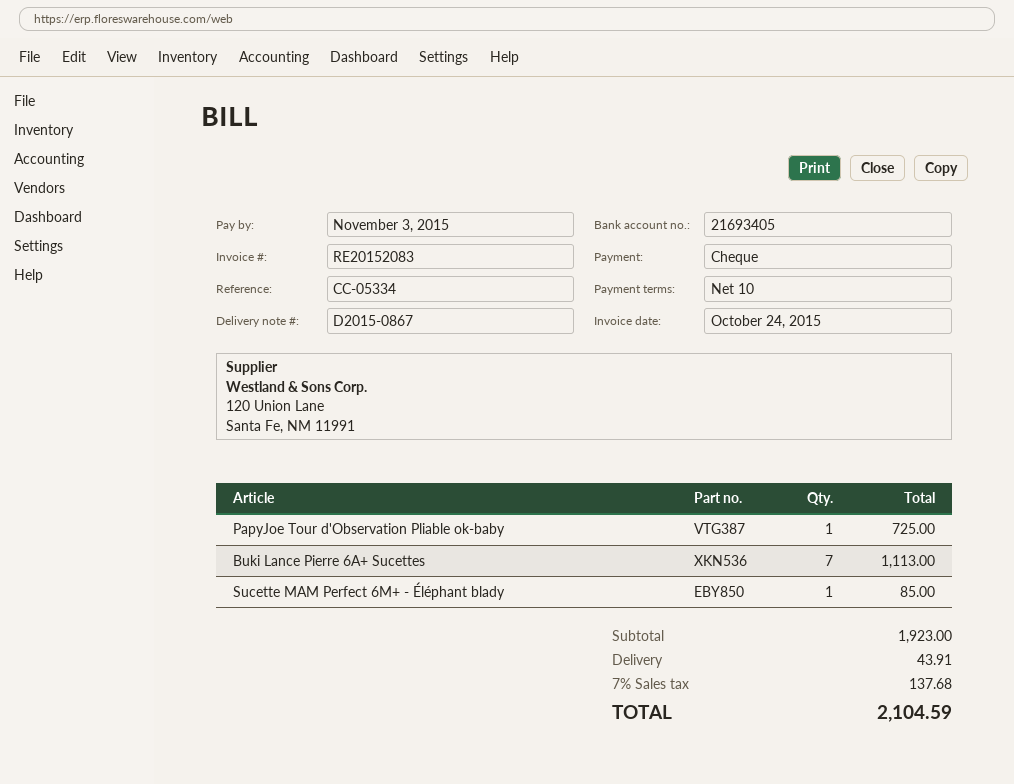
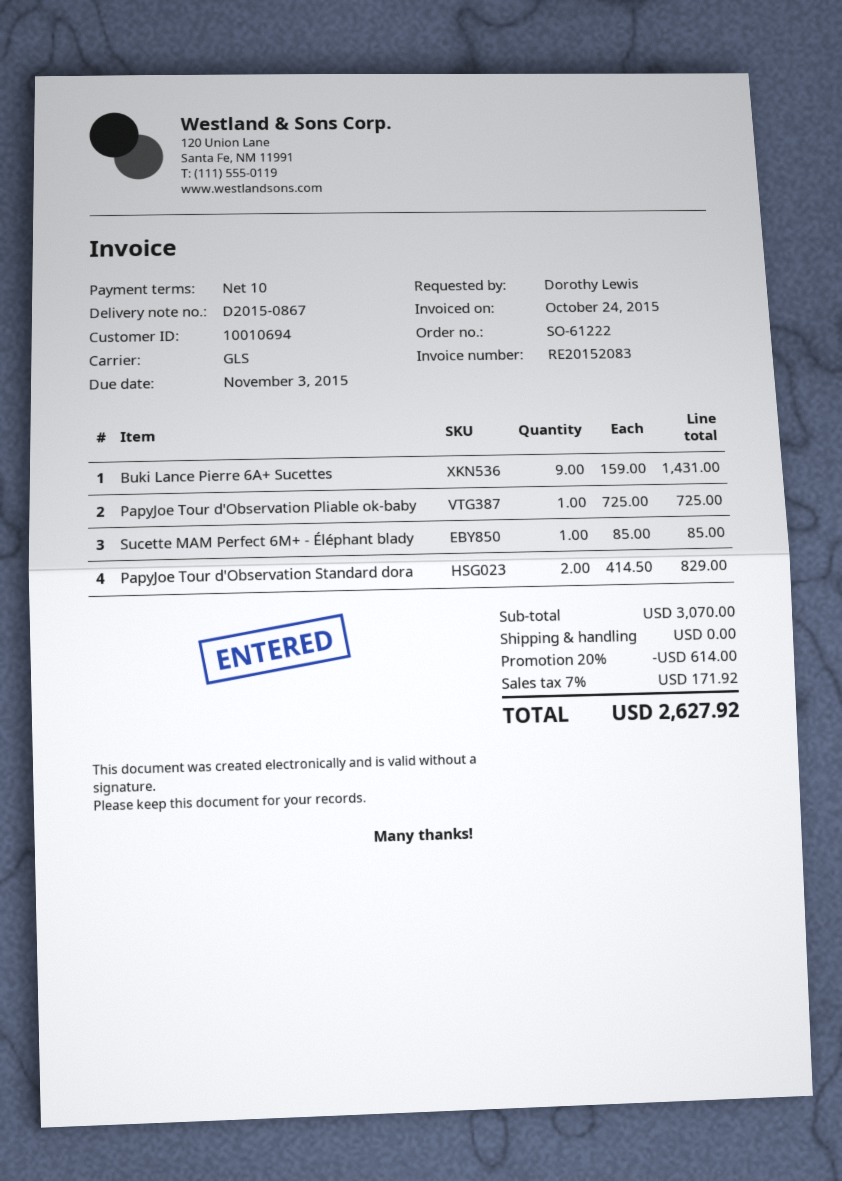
Buki Lance Pierre 6A+ Sucettes: 7 for 1113.00 -> 9 for 1431.00
PapyJoe Tour d'Observation Standard dora: none -> 2 for 829.00
subtotal: 1923.00 -> 3070.00
discount: none -> 20% = 614.00
shipping: 43.91 -> 0.00
tax: 7% = 137.68 -> 7% = 171.92
total: 2104.59 -> 2627.92

